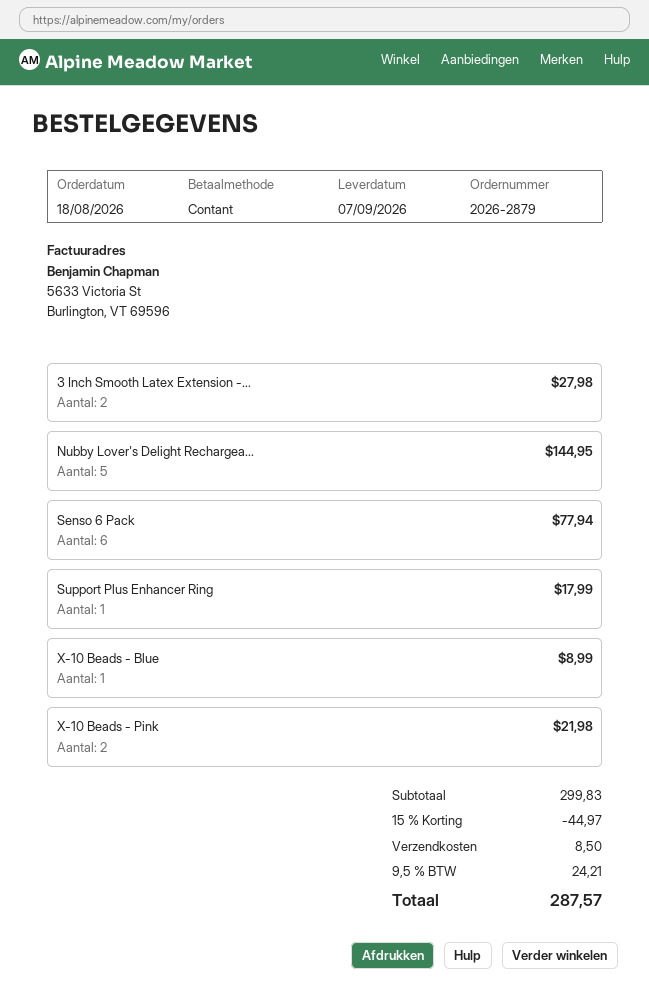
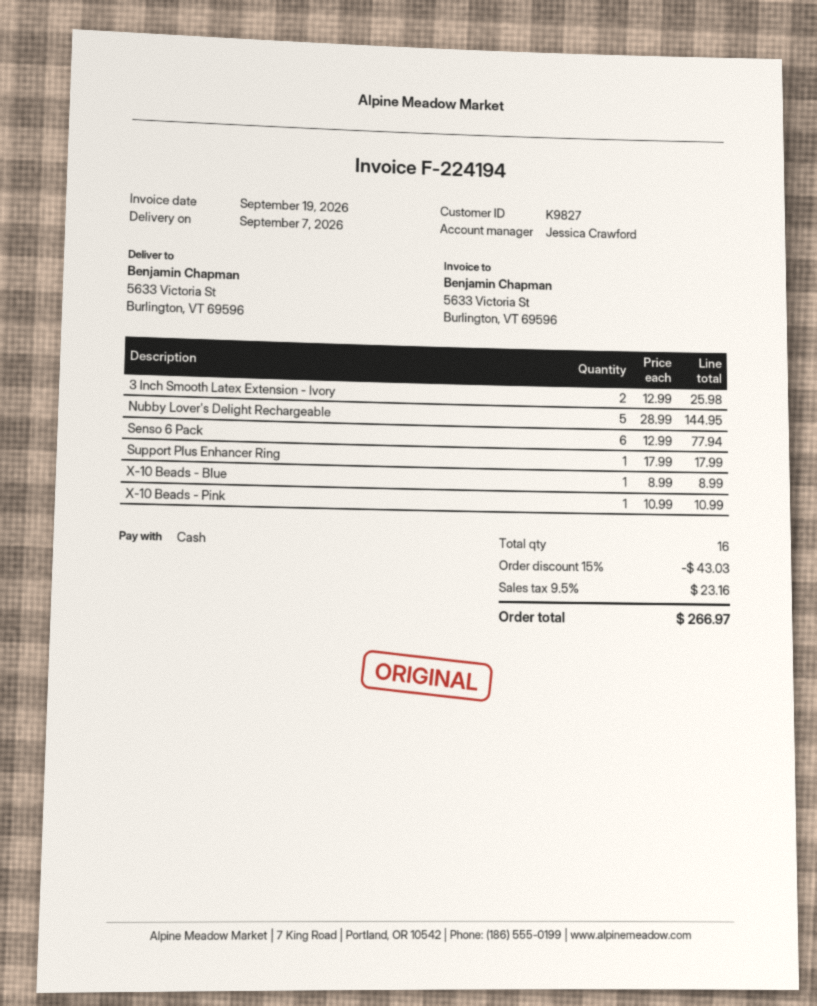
3 Inch Smooth Latex Extension -...: 2 for 27.98 -> 2 for 25.98
X-10 Beads - Pink: 2 for 21.98 -> 1 for 10.99
discount: 15% = 44.97 -> 15% = 43.03
shipping: 8.50 -> none
tax: 9.5% = 24.21 -> 9.5% = 23.16
total: 287.57 -> 266.97

